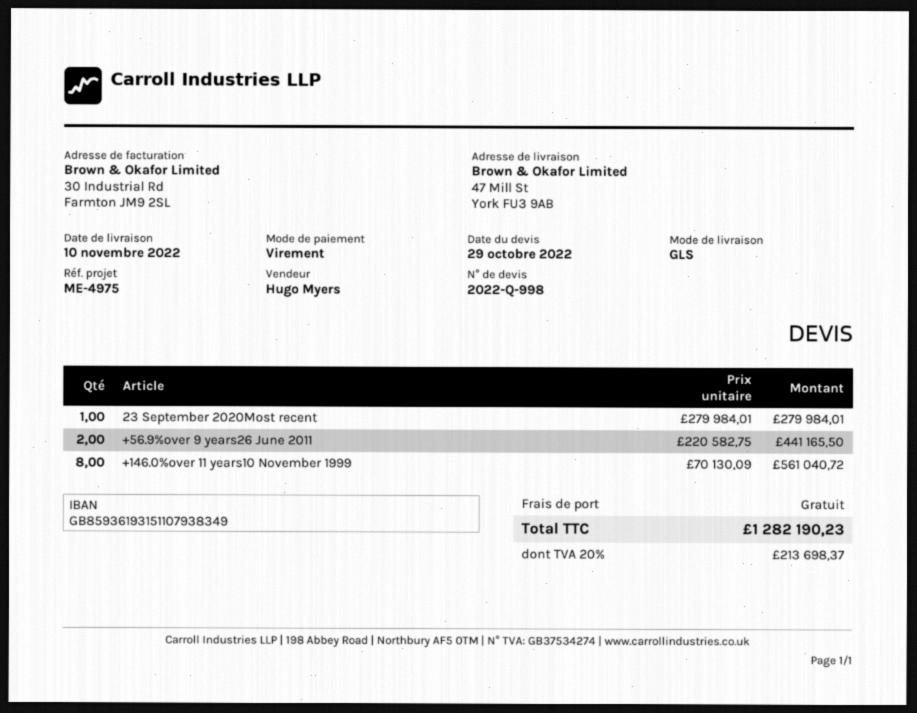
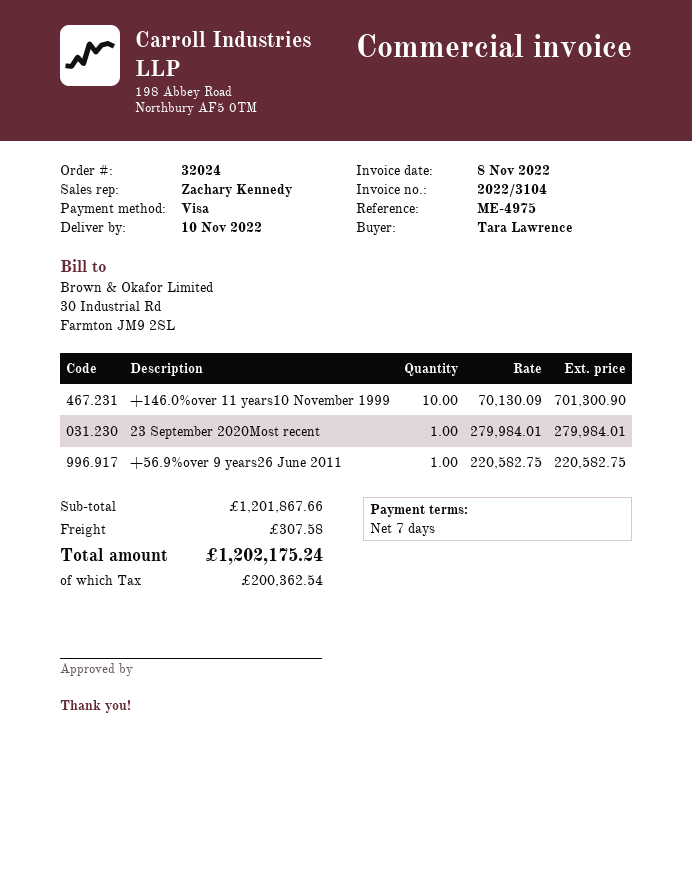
sales rep: Hugo Myers -> Zachary Kennedy
payment method: bank transfer -> Visa
+56.9%over 9 years26 June 2011: 2 x 220582.75 = 441165.50 -> 1 x 220582.75 = 220582.75
+146.0%over 11 years10 November 1999: 8 x 70130.09 = 561040.72 -> 10 x 70130.09 = 701300.90
shipping: 0.00 -> 307.58
tax: 213698.37 -> 200362.54
total: 1282190.23 -> 1202175.24

